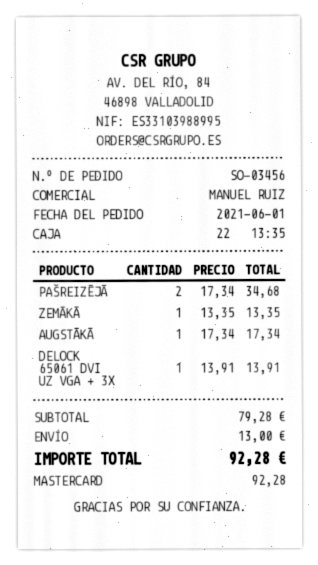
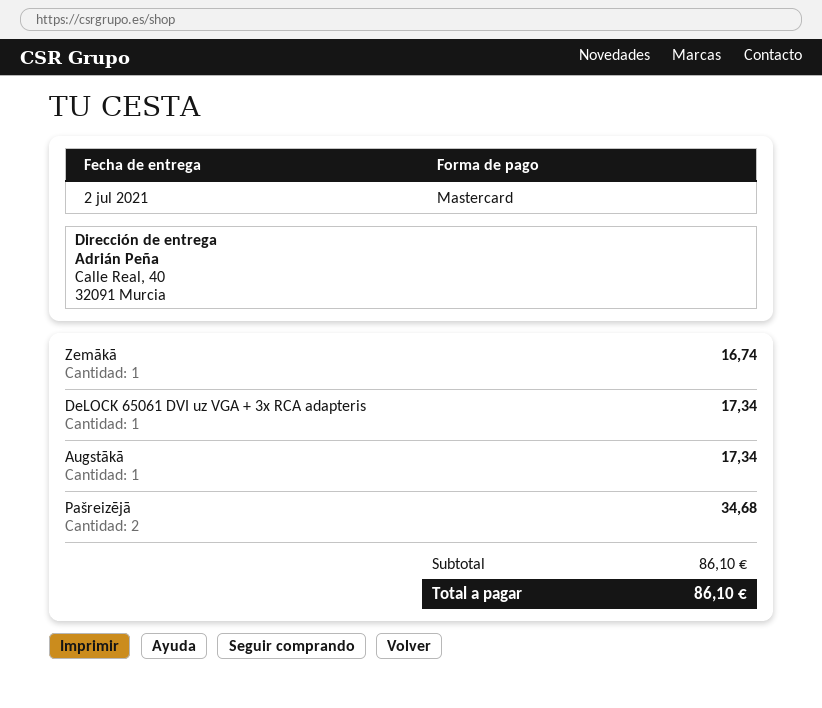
ZEMĀKĀ: 1 for 13.35 -> 1 for 16.74
DELOCK 65061 DVI UZ VGA + 3X: 1 for 13.91 -> 1 for 17.34
subtotal: 79.28 -> 86.10
shipping: 13.00 -> none
total: 92.28 -> 86.10

